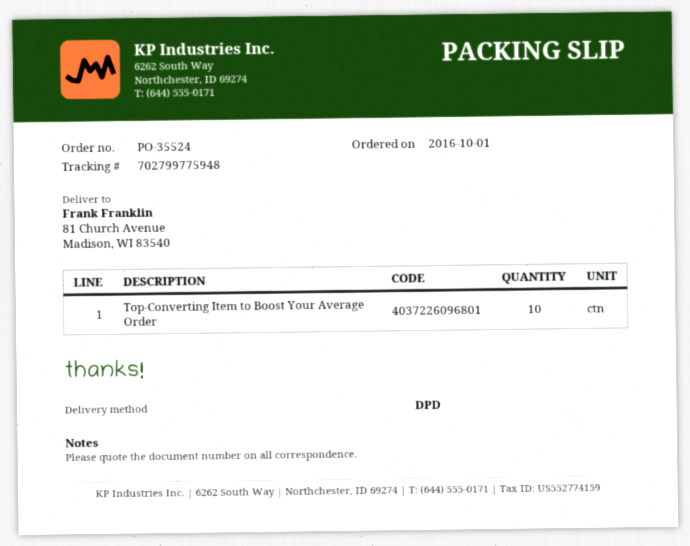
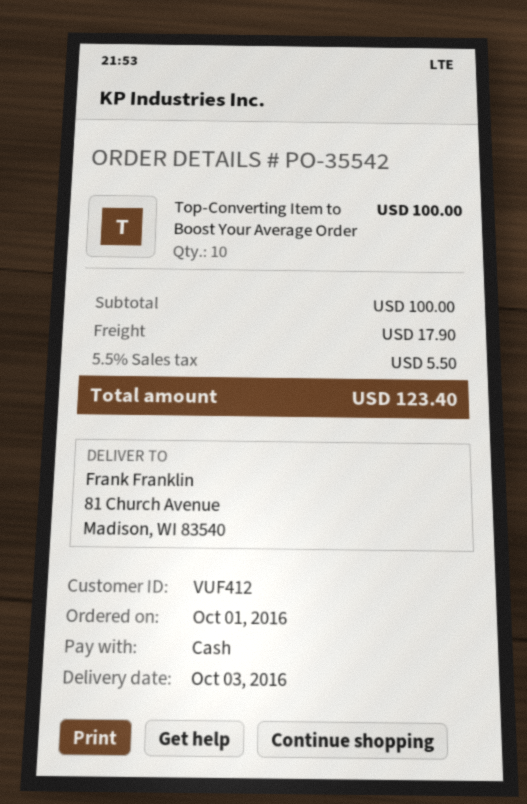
order number: PO-35524 -> PO-35542

